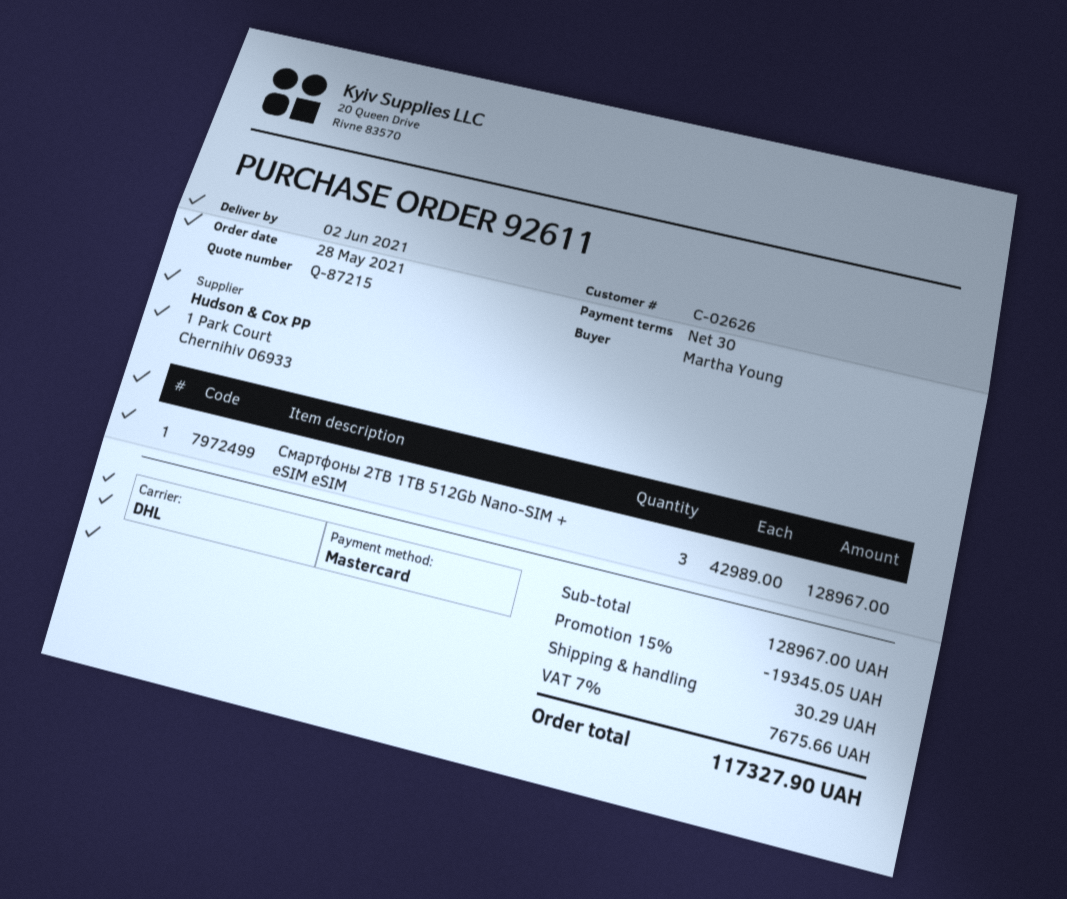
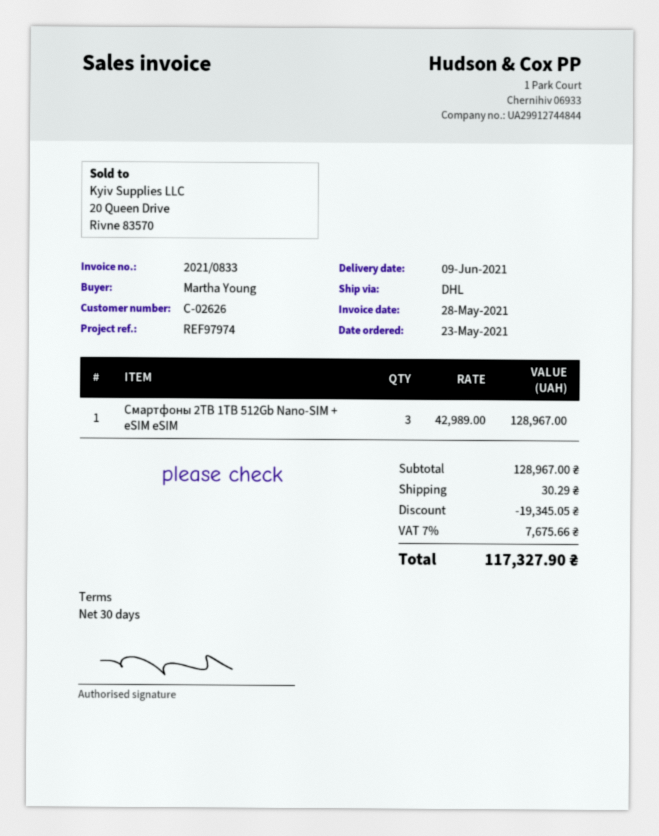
order date: 2021-05-28 -> 2021-05-23
delivery date: 2021-06-02 -> 2021-06-09

